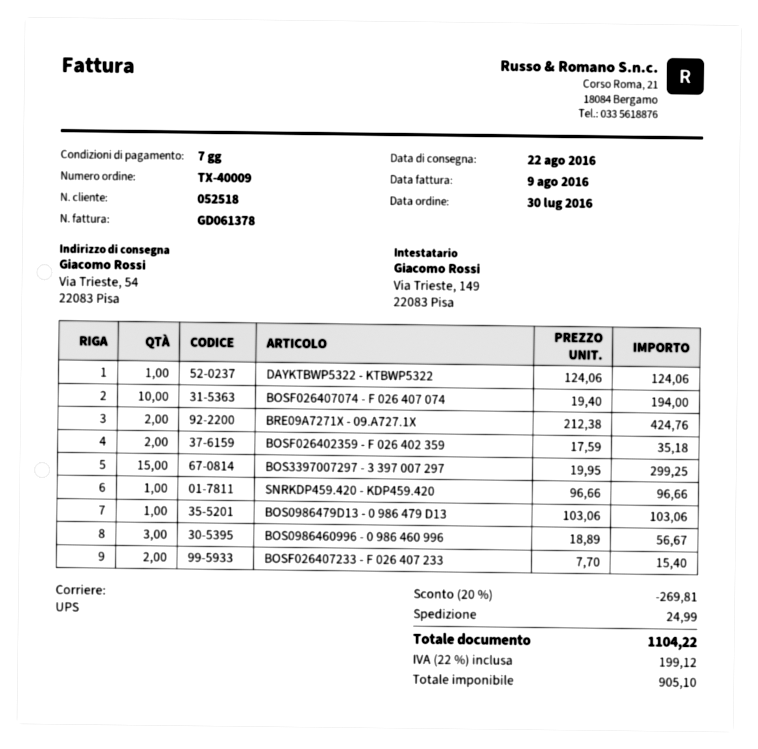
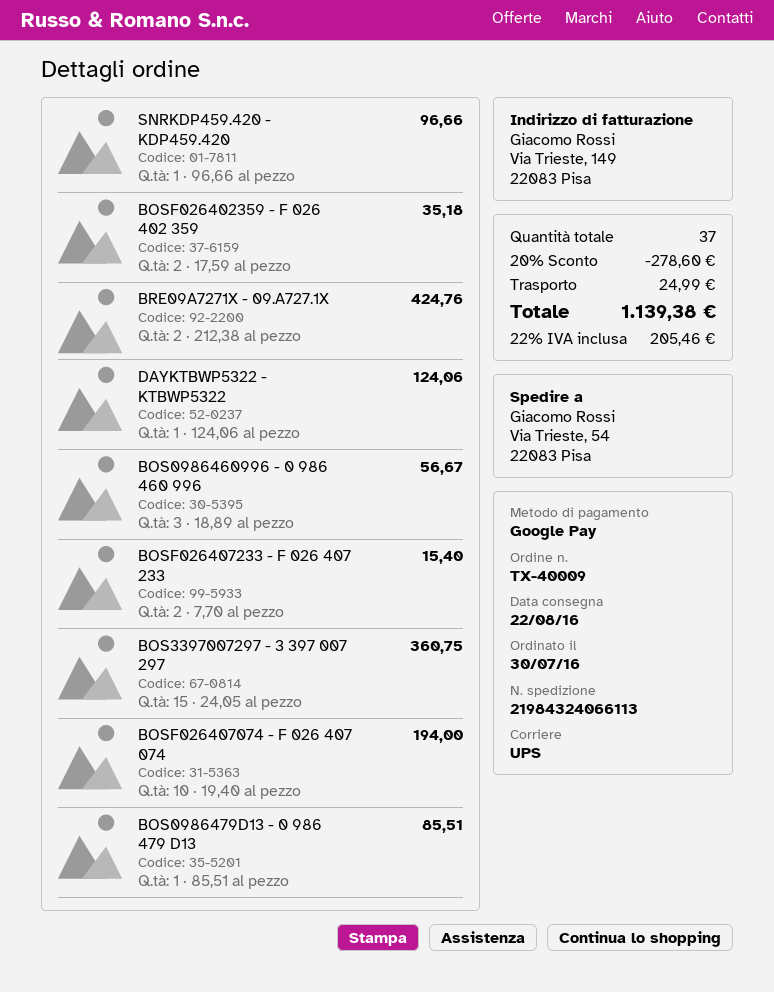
BOS3397007297 - 3 397 007 297: 15 x 19.95 = 299.25 -> 15 x 24.05 = 360.75
BOS0986479D13 - 0 986 479 D13: 1 x 103.06 = 103.06 -> 1 x 85.51 = 85.51
discount: 20% = 269.81 -> 20% = 278.60
tax: 22% = 199.12 -> 22% = 205.46
total: 1104.22 -> 1139.38

